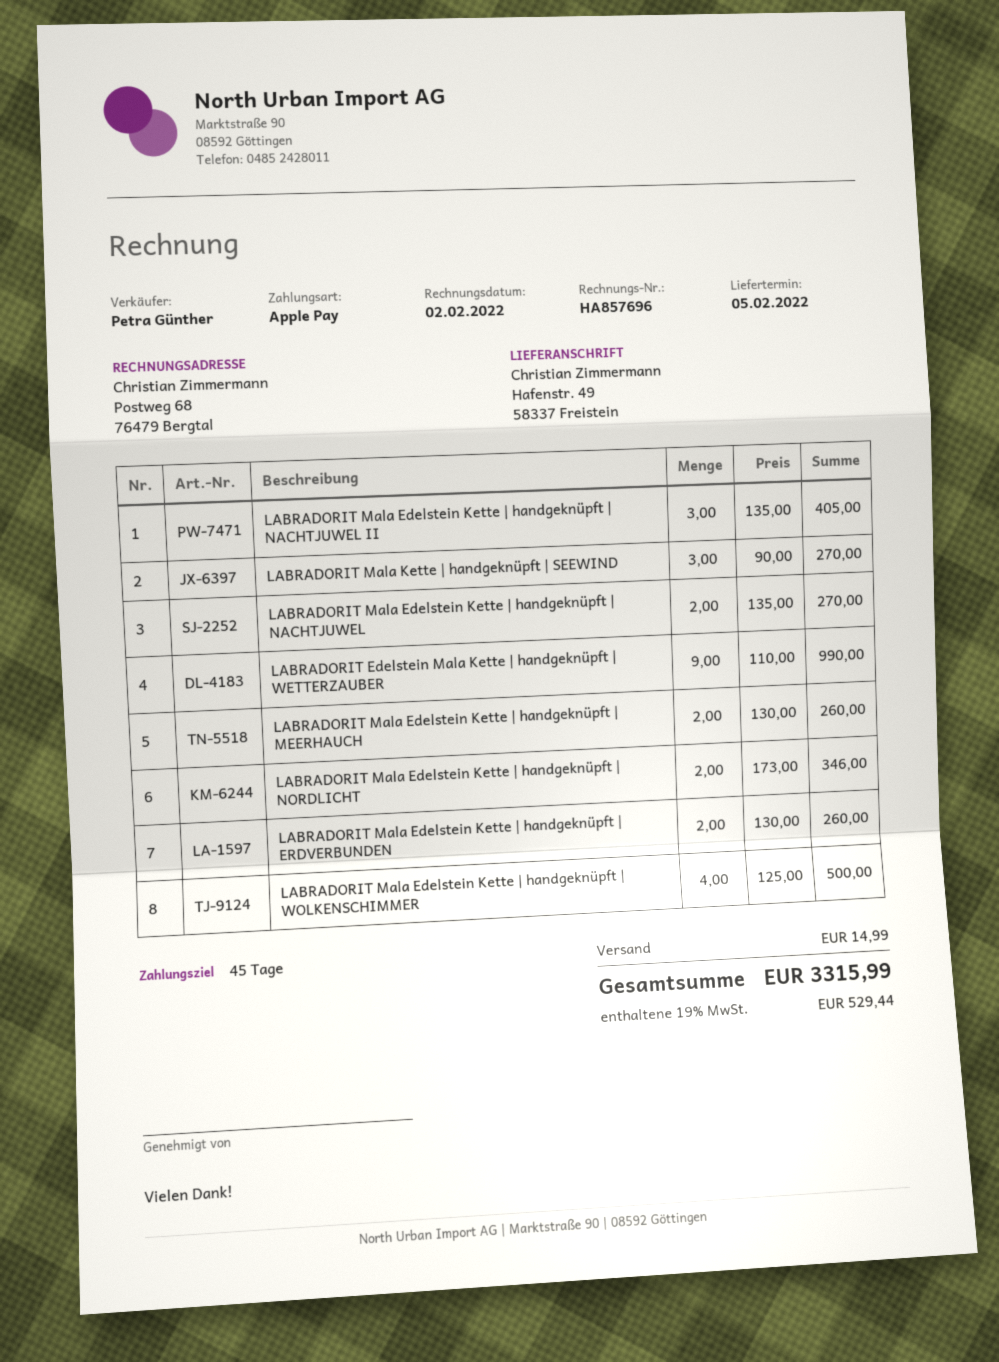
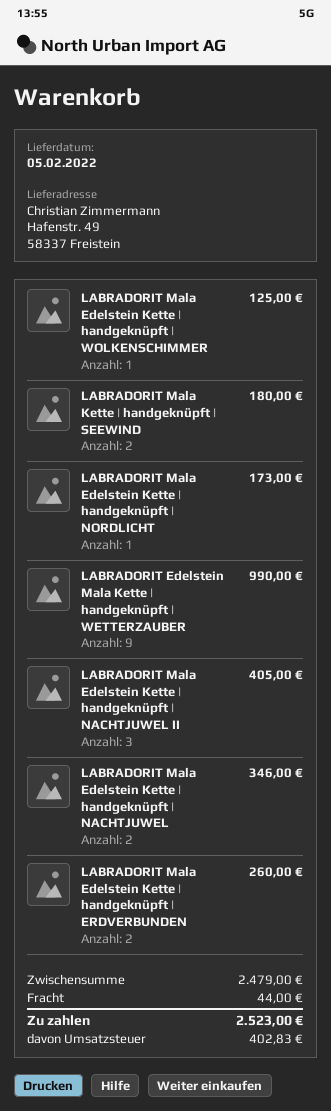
LABRADORIT Mala Kette | handgeknüpft | SEEWIND: 3 for 270.00 -> 2 for 180.00
LABRADORIT Mala Edelstein Kette | handgeknüpft | NACHTJUWEL: 2 for 270.00 -> 2 for 346.00
LABRADORIT Mala Edelstein Kette | handgeknüpft | MEERHAUCH: 2 for 260.00 -> none
LABRADORIT Mala Edelstein Kette | handgeknüpft | NORDLICHT: 2 for 346.00 -> 1 for 173.00
LABRADORIT Mala Edelstein Kette | handgeknüpft | WOLKENSCHIMMER: 4 for 500.00 -> 1 for 125.00
shipping: 14.99 -> 44.00
tax: 529.44 -> 402.83
total: 3315.99 -> 2523.00

